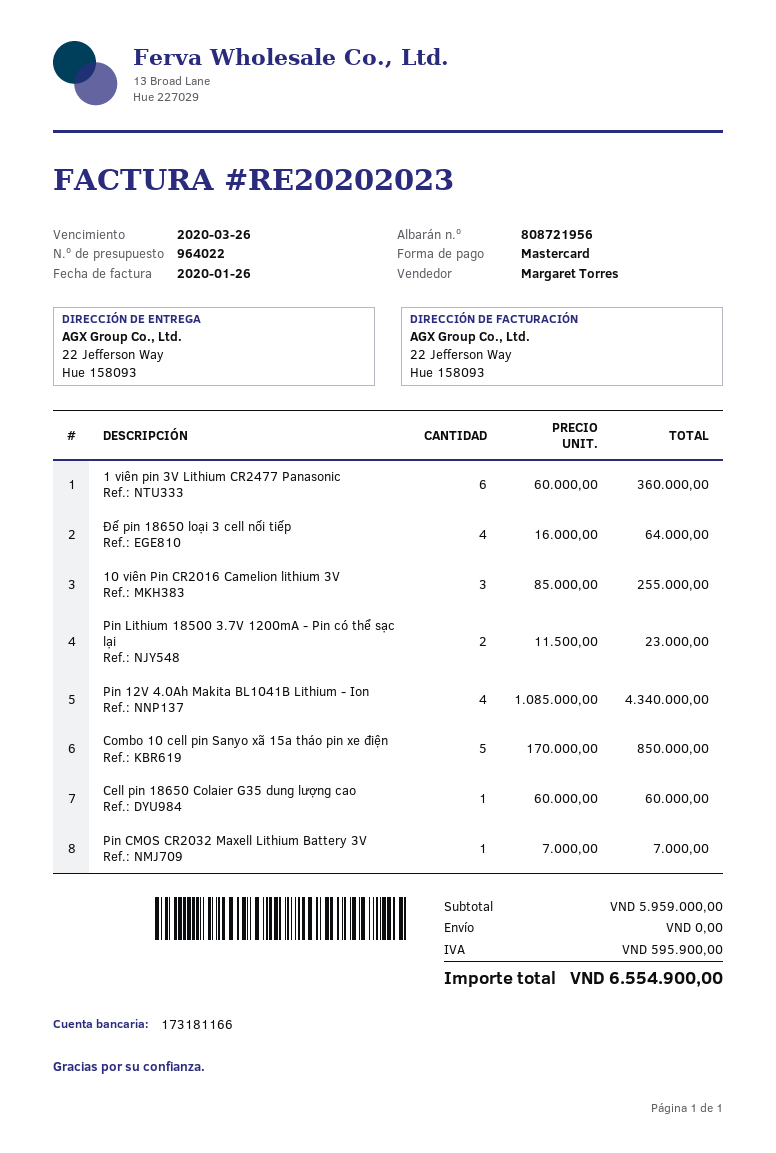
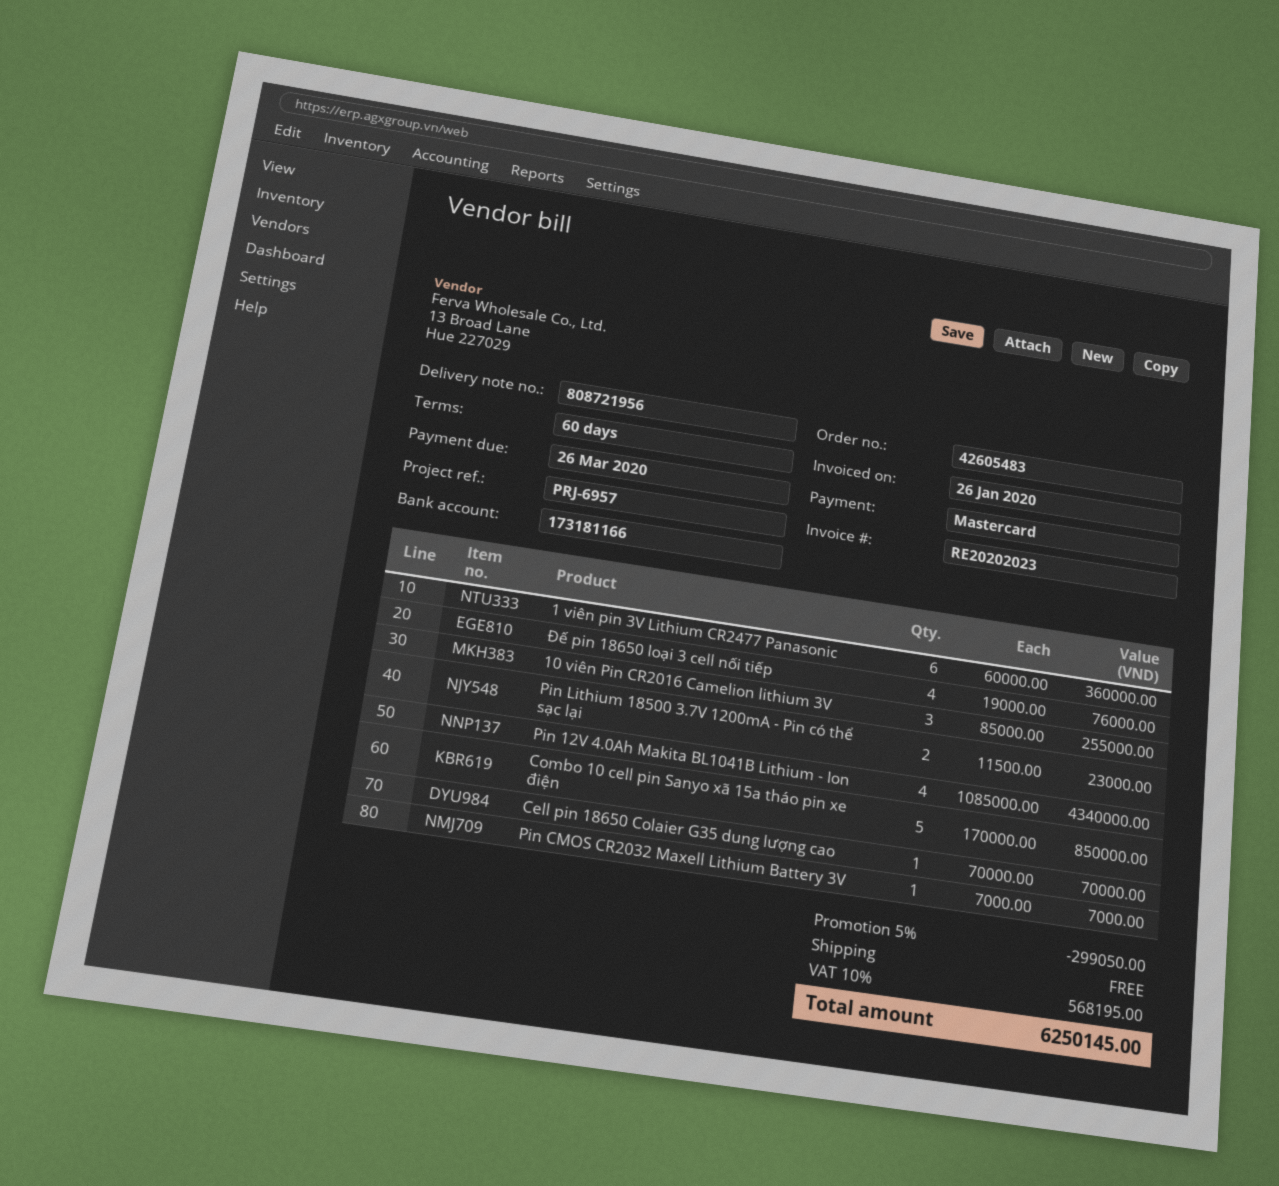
Đế pin 18650 loại 3 cell nối tiếp: 4 x 16000.00 = 64000.00 -> 4 x 19000.00 = 76000.00
Cell pin 18650 Colaier G35 dung lượng cao: 1 x 60000.00 = 60000.00 -> 1 x 70000.00 = 70000.00
discount: none -> 5% = 299050.00
tax: 595900.00 -> 568195.00
total: 6554900.00 -> 6250145.00

